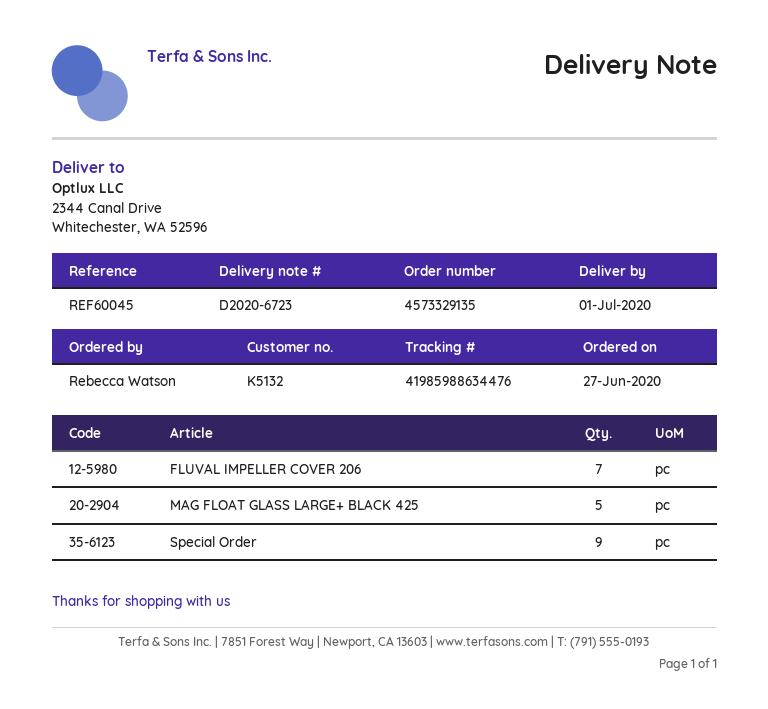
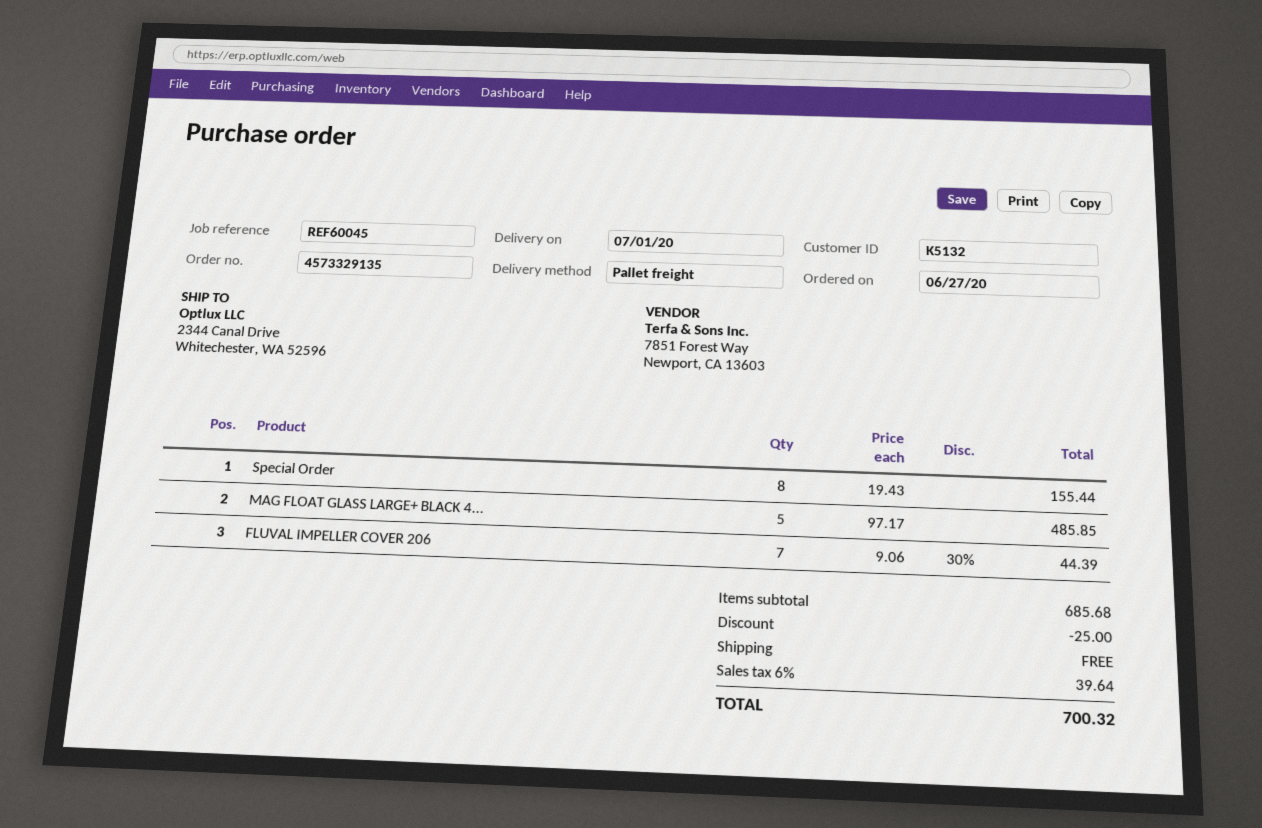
Special Order: 9 -> 8

